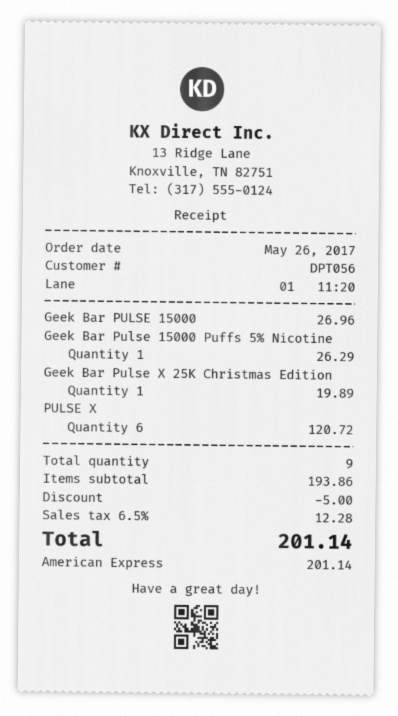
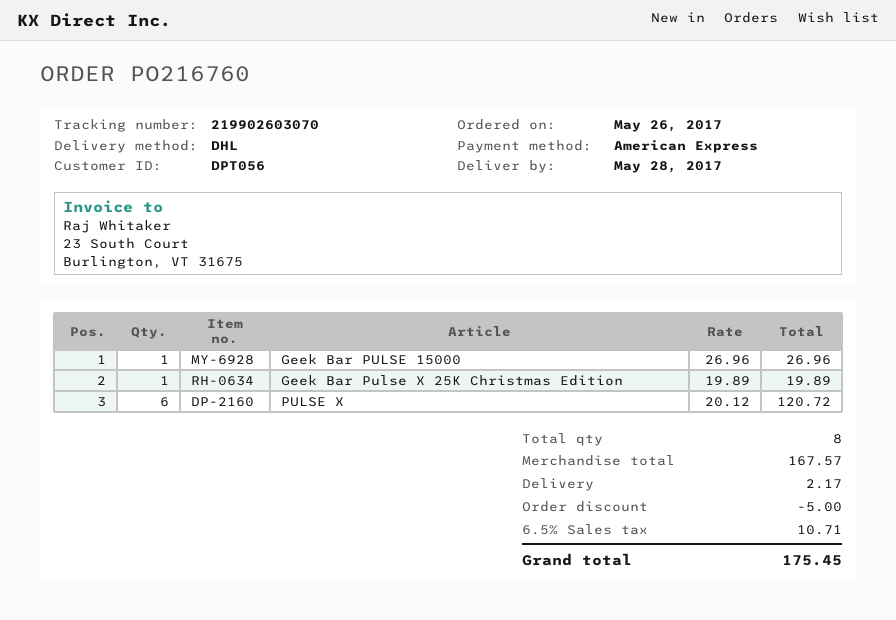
Geek Bar Pulse 15000 Puffs 5% Nicotine: 1 for 26.29 -> none
total quantity: 9 -> 8
subtotal: 193.86 -> 167.57
shipping: none -> 2.17
tax: 6.5% = 12.28 -> 6.5% = 10.71
total: 201.14 -> 175.45

